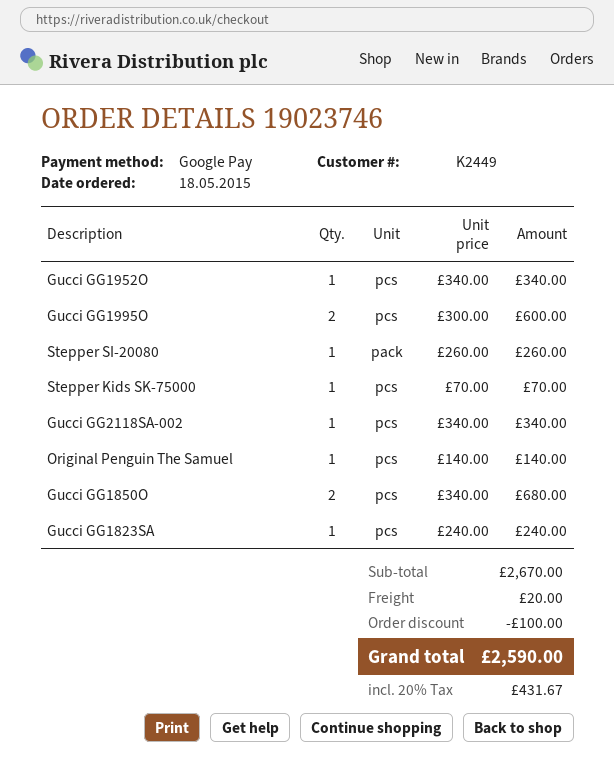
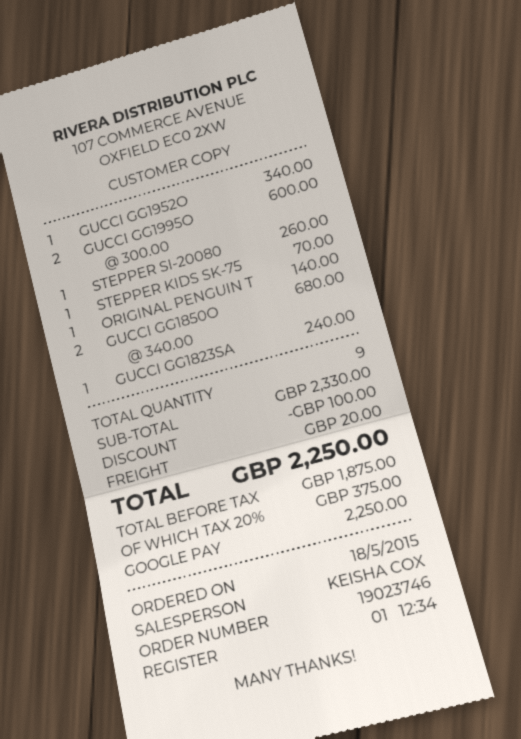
Gucci GG2118SA-002: 1 x 340.00 = 340.00 -> none
subtotal: 2670.00 -> 2330.00
tax: 20% = 431.67 -> 20% = 375.00
total: 2590.00 -> 2250.00

